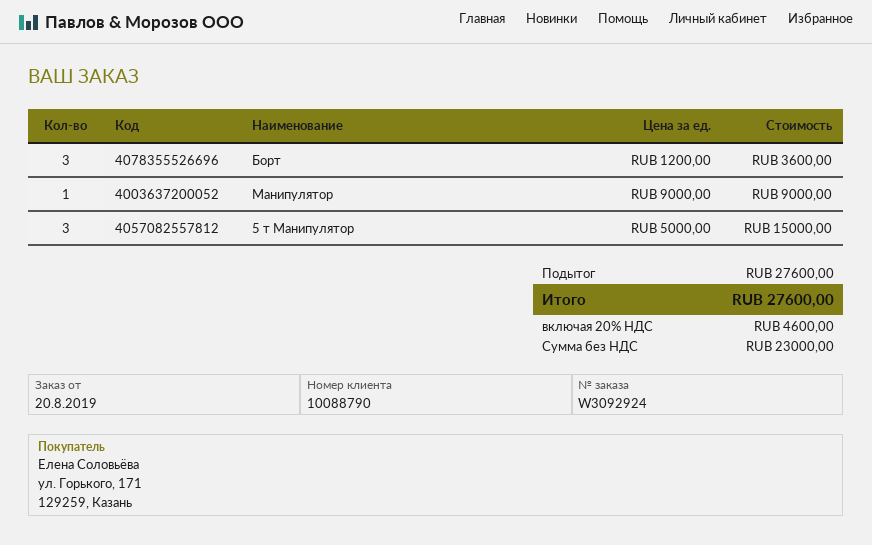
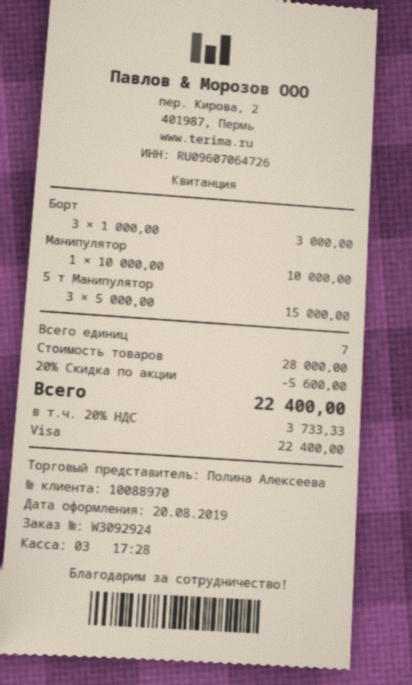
customer number: 10088790 -> 10088970
Борт: 3 x 1200.00 = 3600.00 -> 3 x 1000.00 = 3000.00
Манипулятор: 1 x 9000.00 = 9000.00 -> 1 x 10000.00 = 10000.00
subtotal: 27600.00 -> 28000.00
discount: none -> 20% = 5600.00
tax: 20% = 4600.00 -> 20% = 3733.33
total: 27600.00 -> 22400.00

